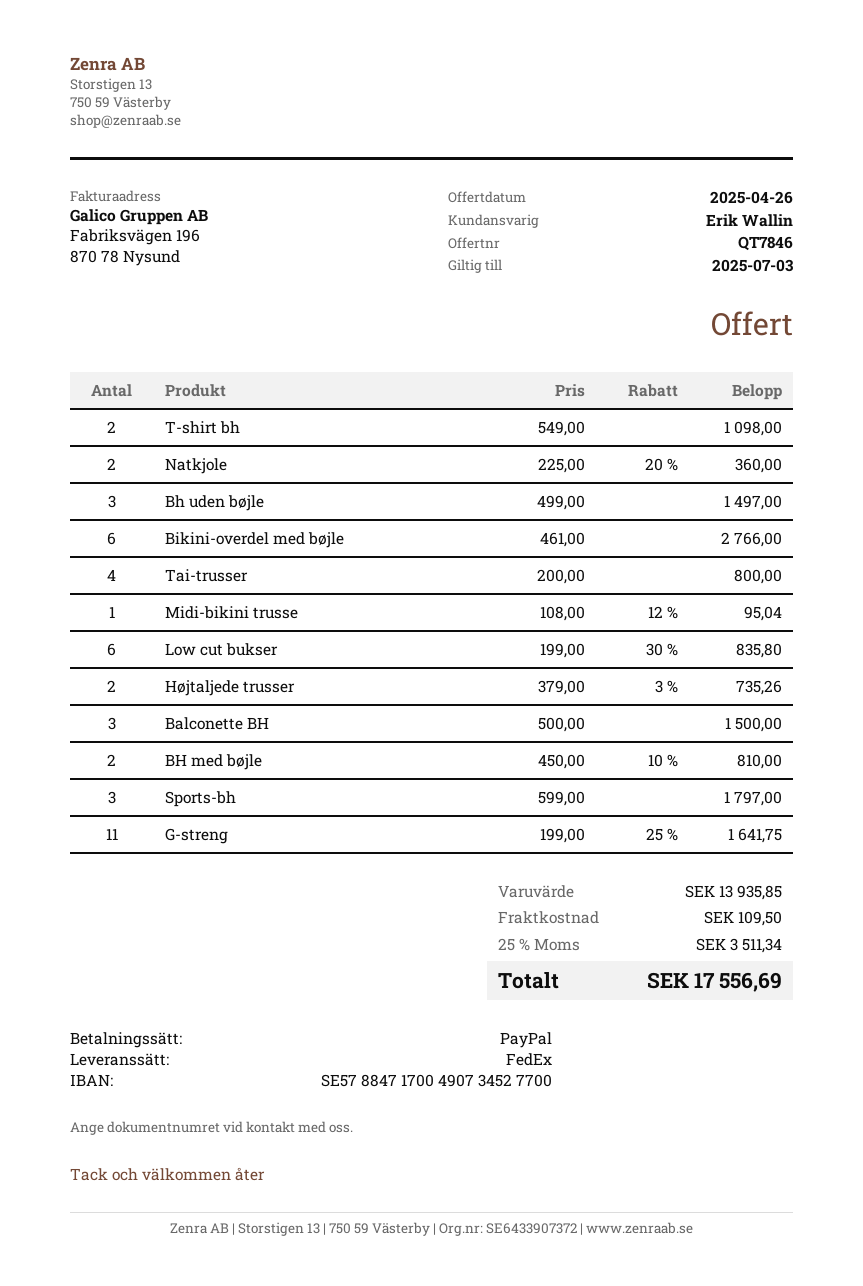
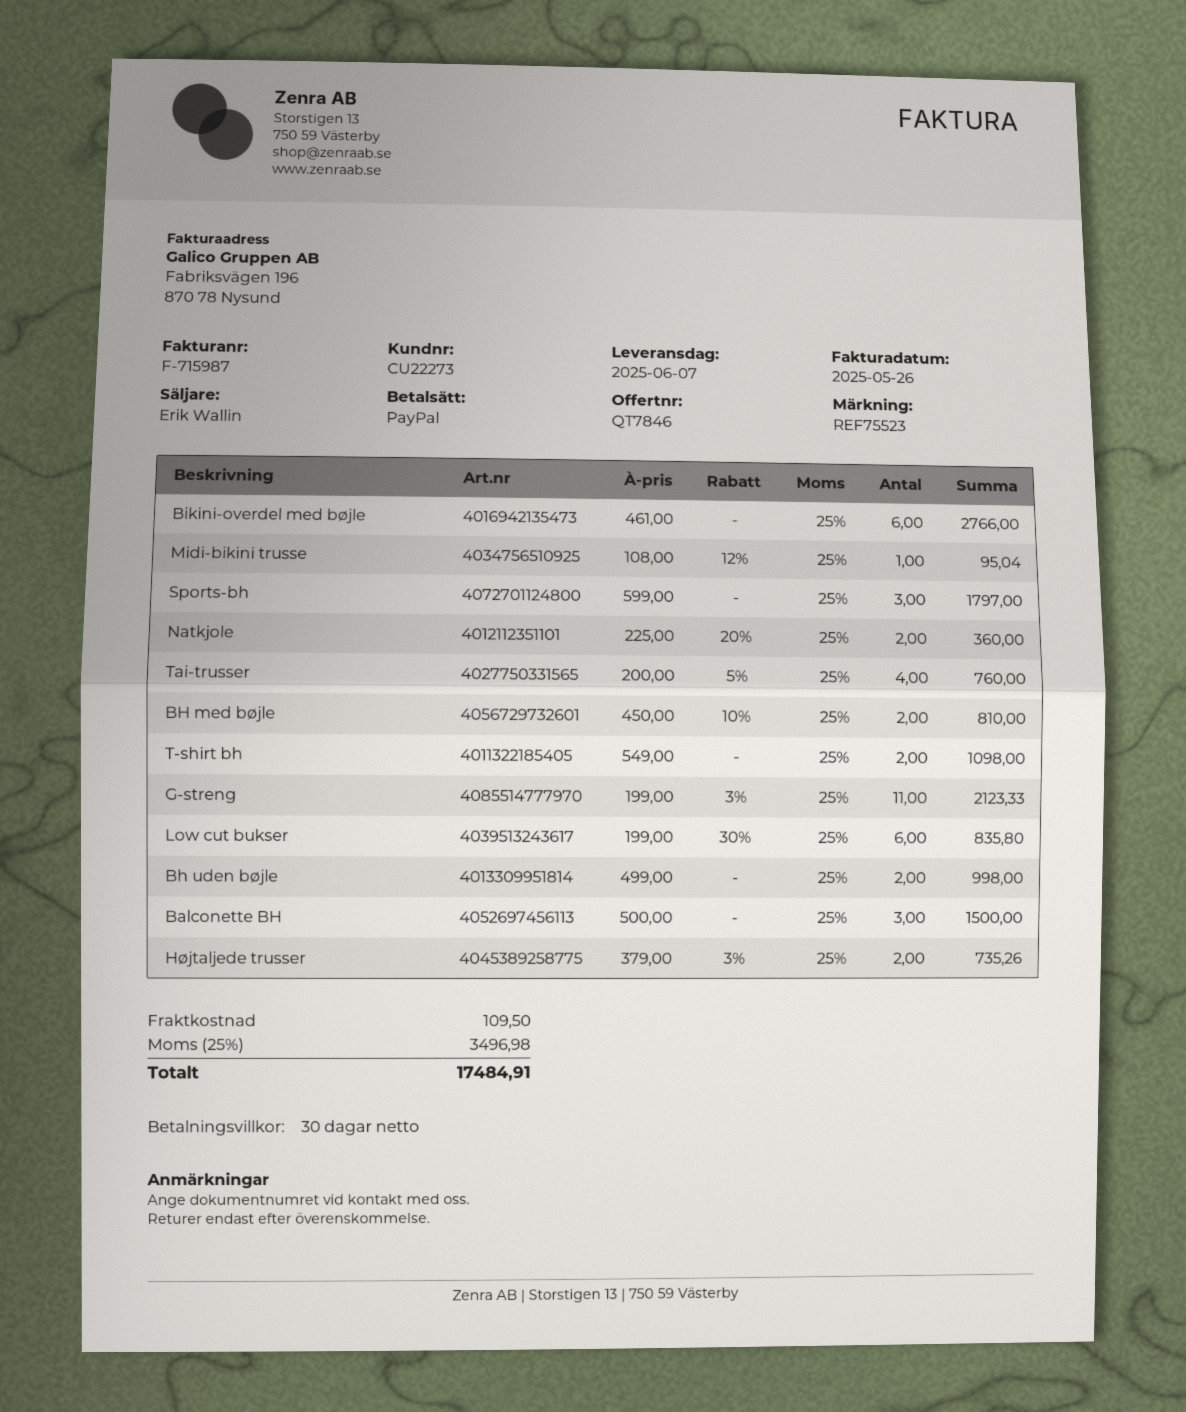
Bh uden bøjle: 3 x 499.00 = 1497.00 -> 2 x 499.00 = 998.00
Tai-trusser: 4 x 200.00 = 800.00 -> 4 x 200.00 - 5% = 760.00
G-streng: 11 x 199.00 - 25% = 1641.75 -> 11 x 199.00 - 3% = 2123.33
tax: 25% = 3511.34 -> 25% = 3496.98
total: 17556.69 -> 17484.91

